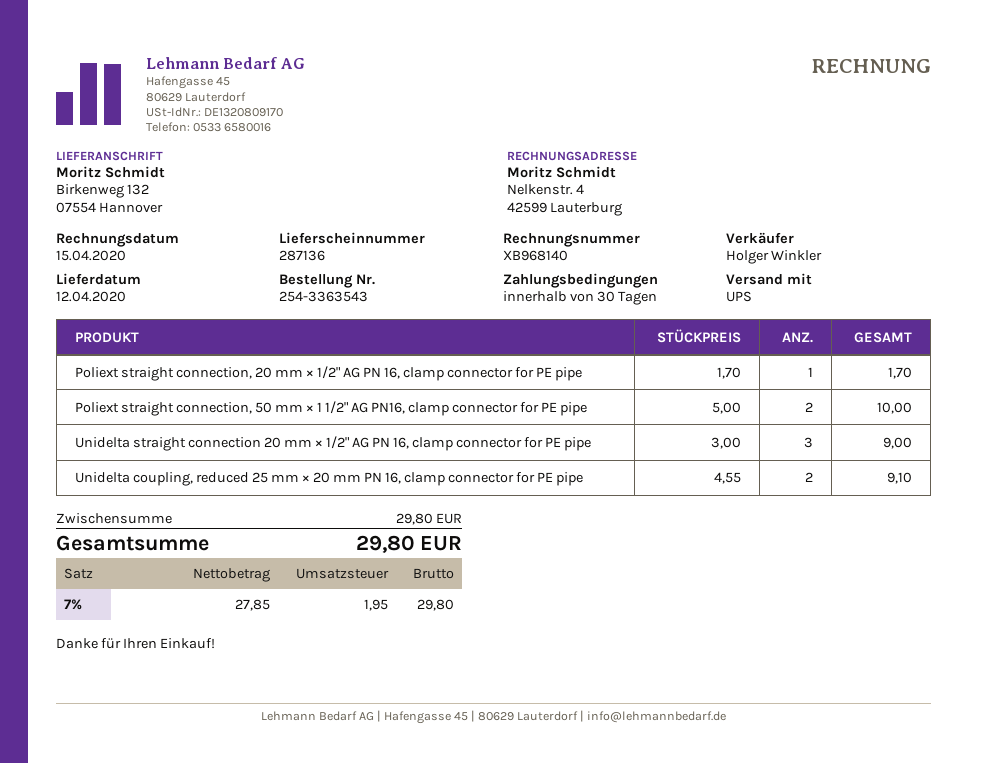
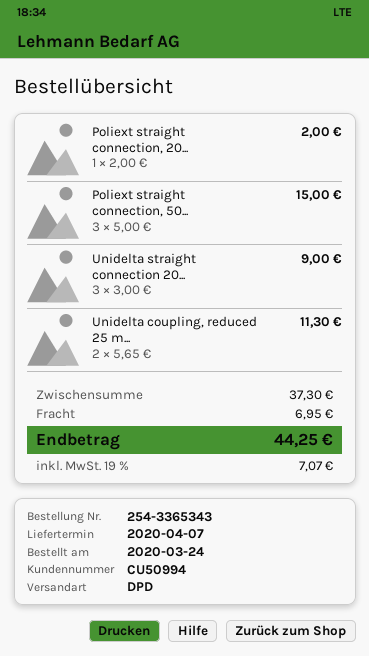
order number: 254-3363543 -> 254-3365343
delivery date: 2020-04-12 -> 2020-04-07
shipping method: UPS -> DPD
Poliext straight connection, 20 mm × 1/2" AG PN 16, clamp connector for PE pipe: 1 x 1.70 = 1.70 -> 1 x 2.00 = 2.00
Poliext straight connection, 50 mm × 1 1/2" AG PN16, clamp connector for PE pipe: 2 x 5.00 = 10.00 -> 3 x 5.00 = 15.00
Unidelta coupling, reduced 25 mm × 20 mm PN 16, clamp connector for PE pipe: 2 x 4.55 = 9.10 -> 2 x 5.65 = 11.30
subtotal: 29.80 -> 37.30
shipping: none -> 6.95
tax: 7% = 1.95 -> 19% = 7.07
total: 29.80 -> 44.25

